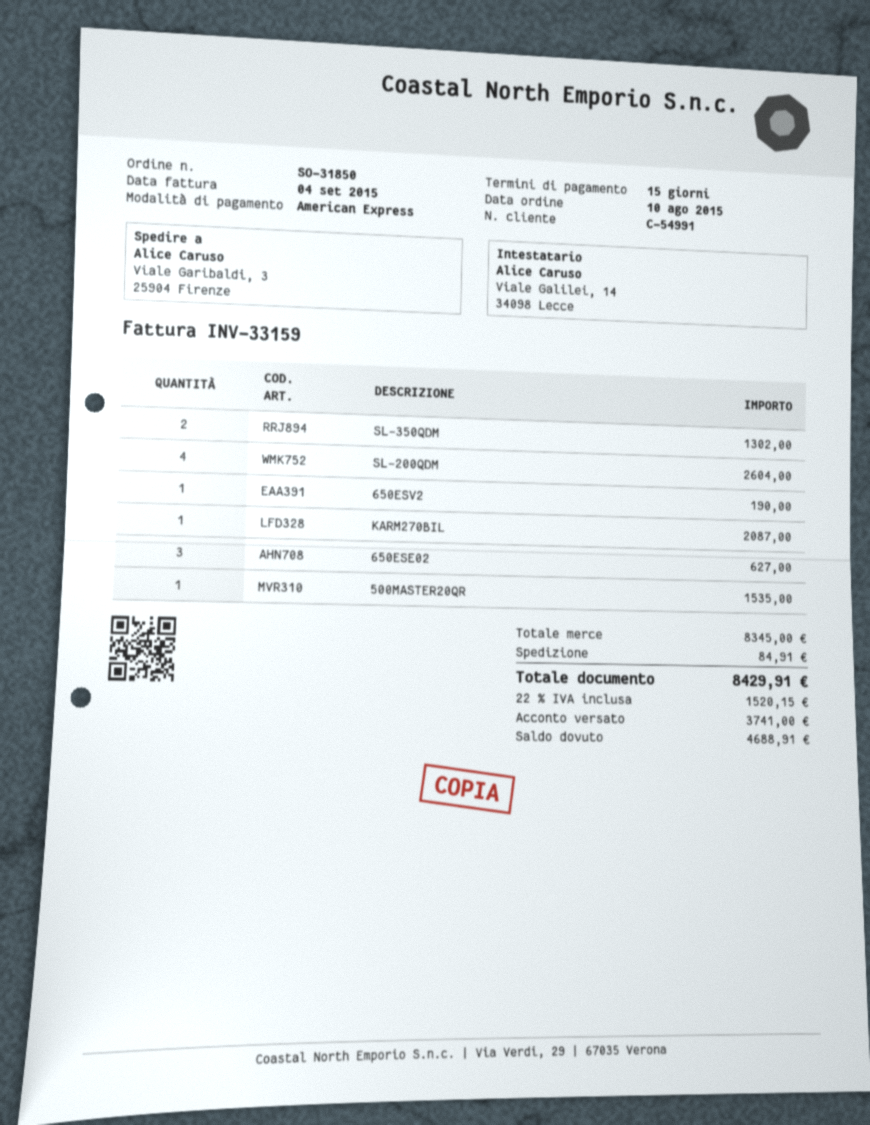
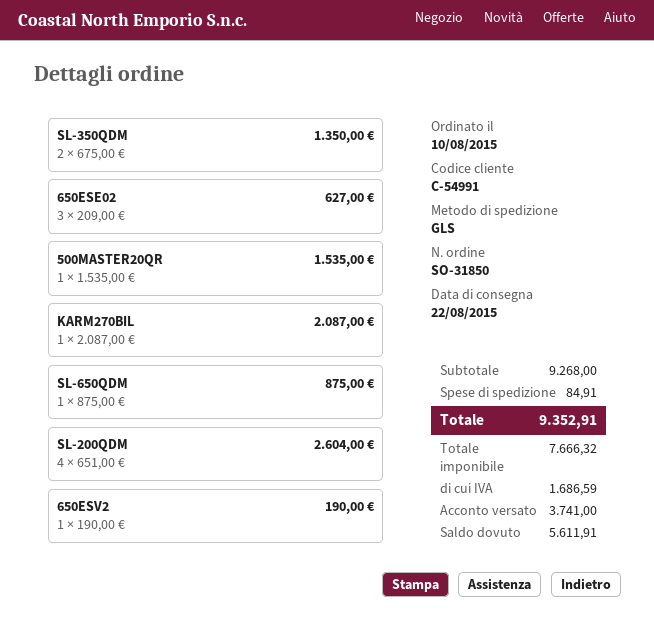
SL-350QDM: 2 for 1302.00 -> 2 for 1350.00
SL-650QDM: none -> 1 for 875.00
subtotal: 8345.00 -> 9268.00
tax: 1520.15 -> 1686.59
total: 8429.91 -> 9352.91
balance: 4688.91 -> 5611.91

